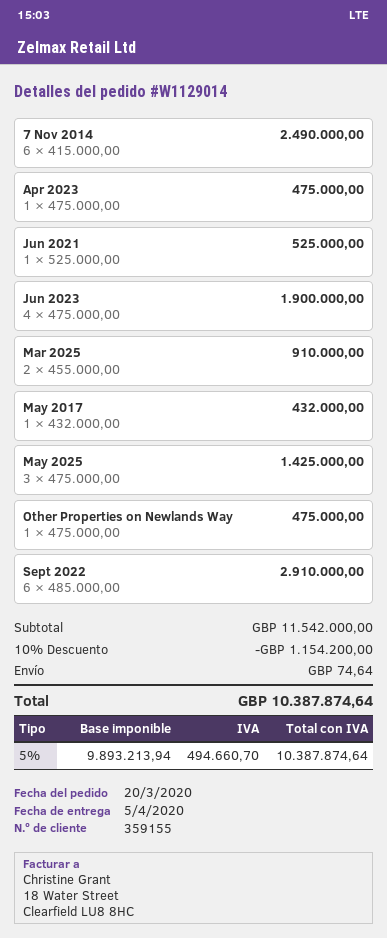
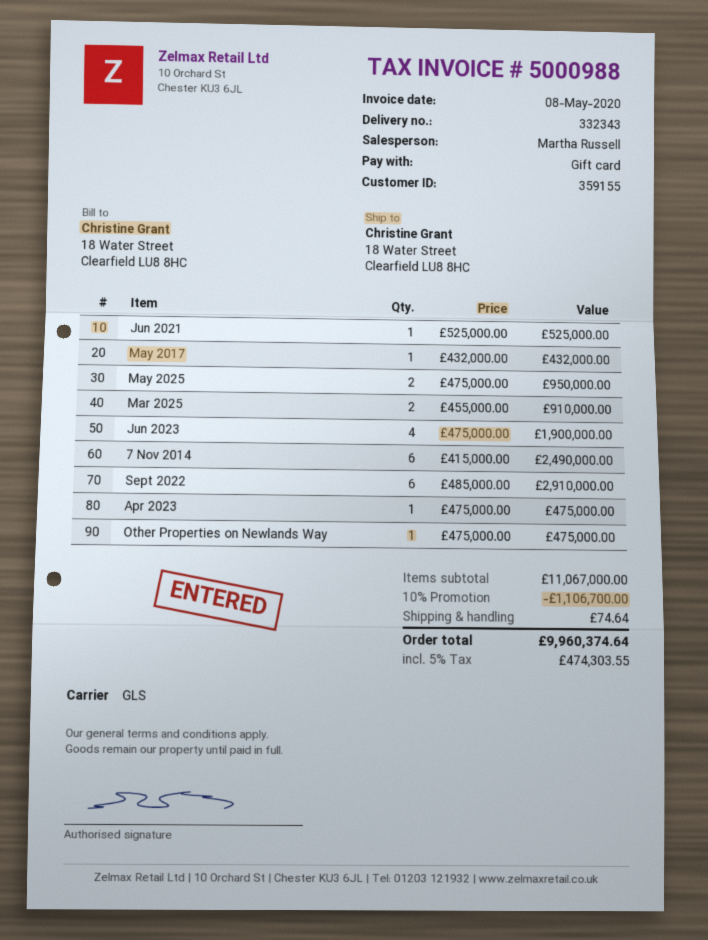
May 2025: 3 x 475000.00 = 1425000.00 -> 2 x 475000.00 = 950000.00
subtotal: 11542000.00 -> 11067000.00
discount: 10% = 1154200.00 -> 10% = 1106700.00
tax: 5% = 494660.70 -> 5% = 474303.55
total: 10387874.64 -> 9960374.64

